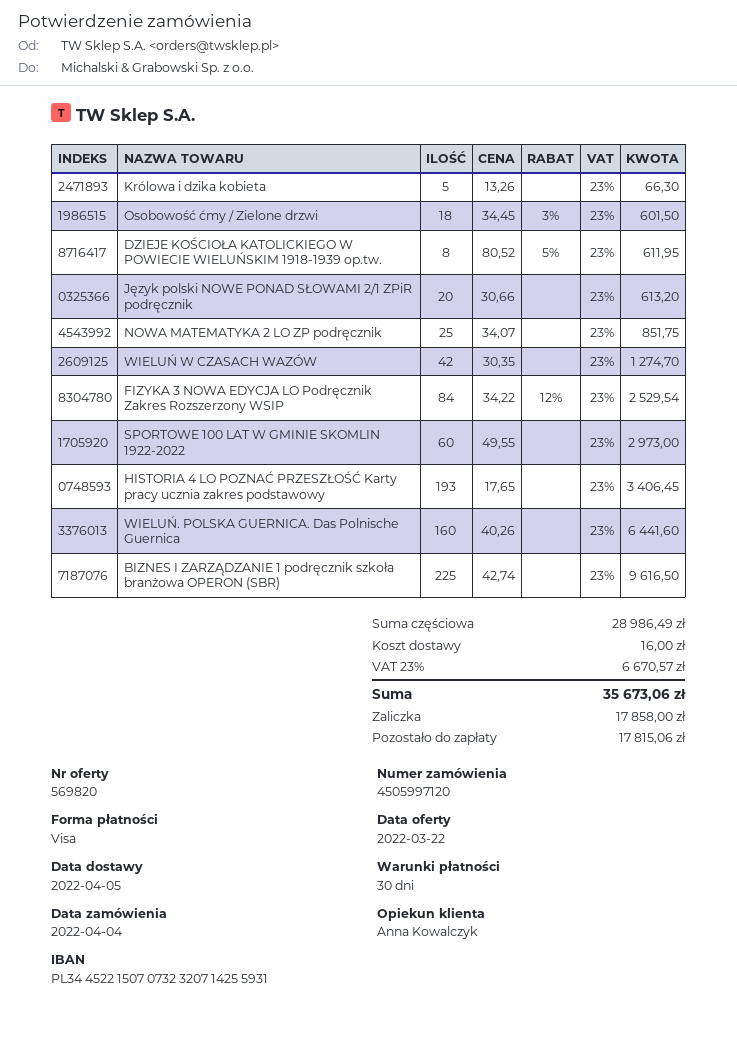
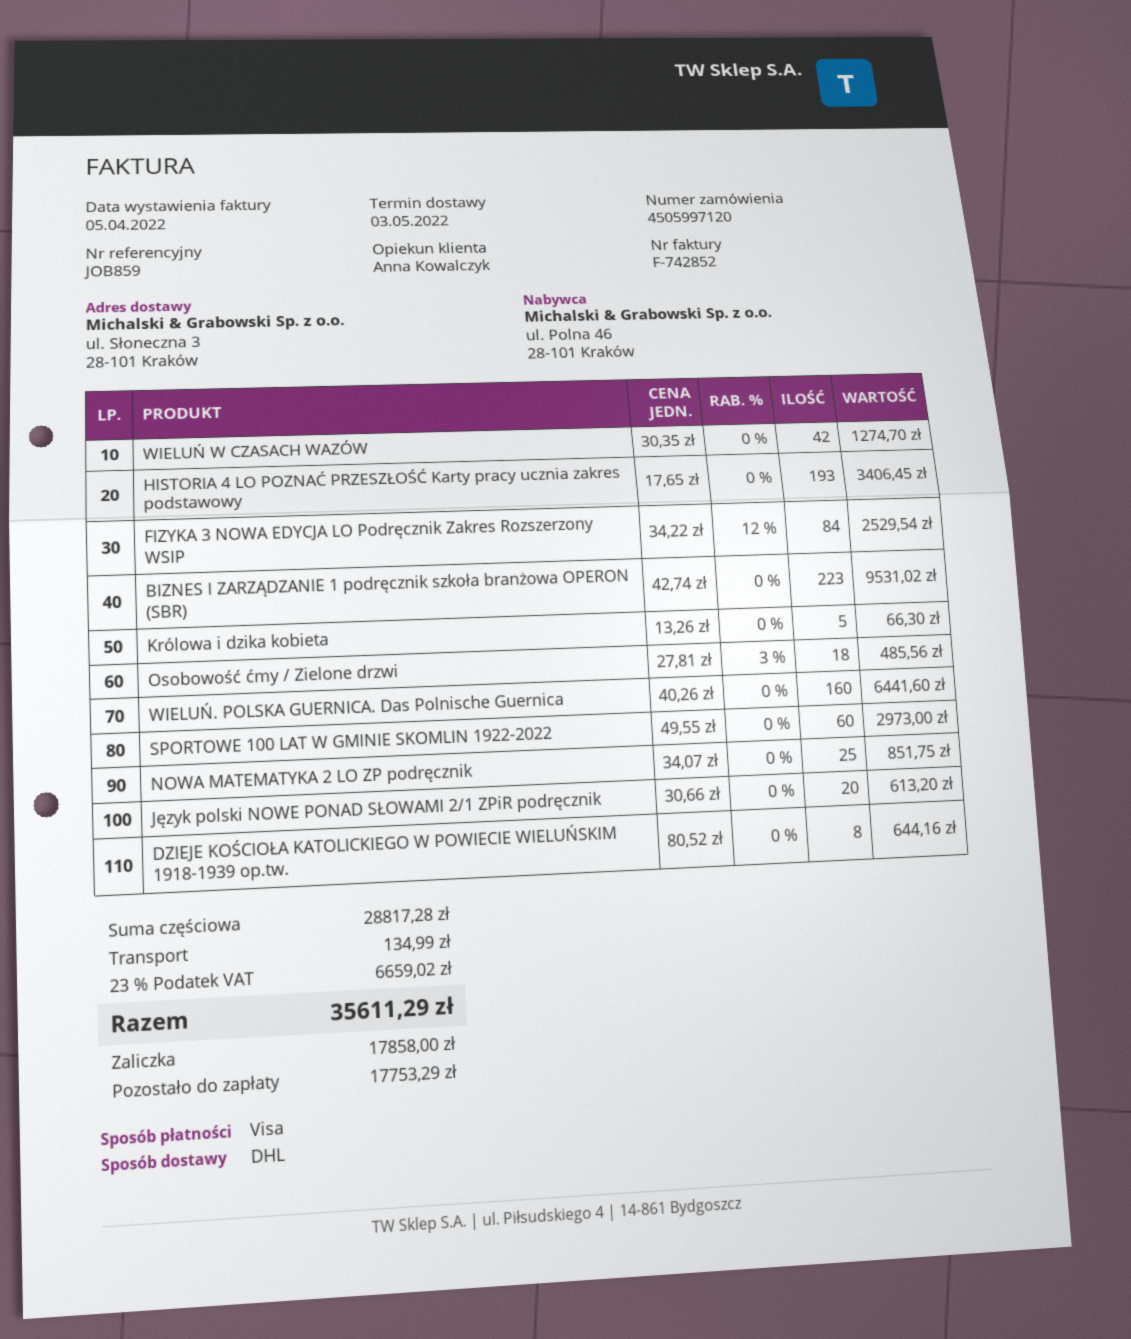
delivery date: 2022-04-05 -> 2022-05-03
Osobowość ćmy / Zielone drzwi: 18 x 34.45 - 3% = 601.50 -> 18 x 27.81 - 3% = 485.56
DZIEJE KOŚCIOŁA KATOLICKIEGO W POWIECIE WIELUŃSKIM 1918-1939 op.tw.: 8 x 80.52 - 5% = 611.95 -> 8 x 80.52 = 644.16
BIZNES I ZARZĄDZANIE 1 podręcznik szkoła branżowa OPERON (SBR): 225 x 42.74 = 9616.50 -> 223 x 42.74 = 9531.02
subtotal: 28986.49 -> 28817.28
shipping: 16.00 -> 134.99
tax: 23% = 6670.57 -> 23% = 6659.02
total: 35673.06 -> 35611.29
balance: 17815.06 -> 17753.29

